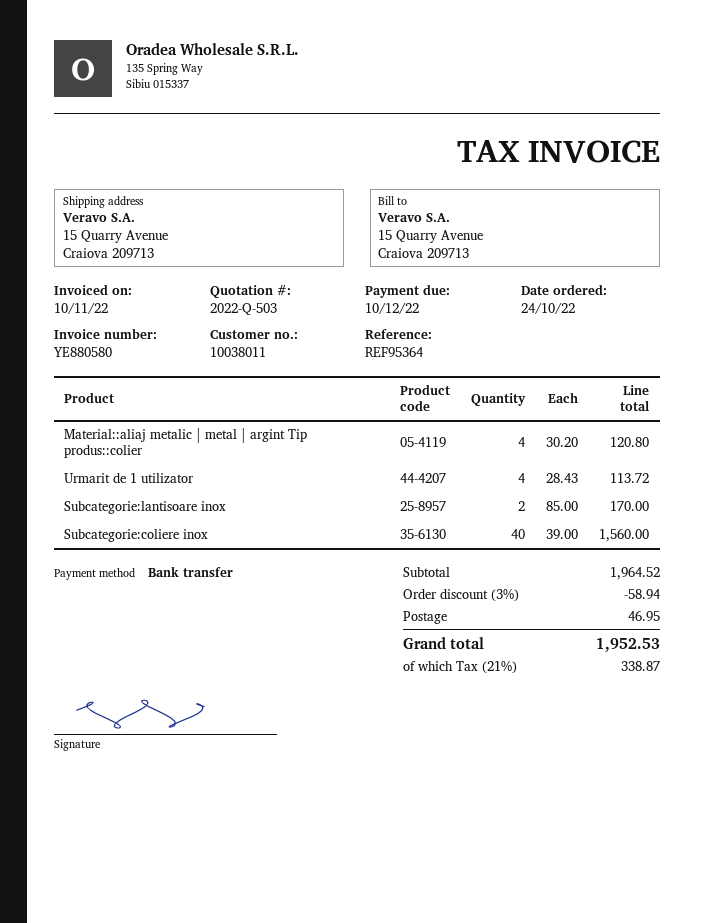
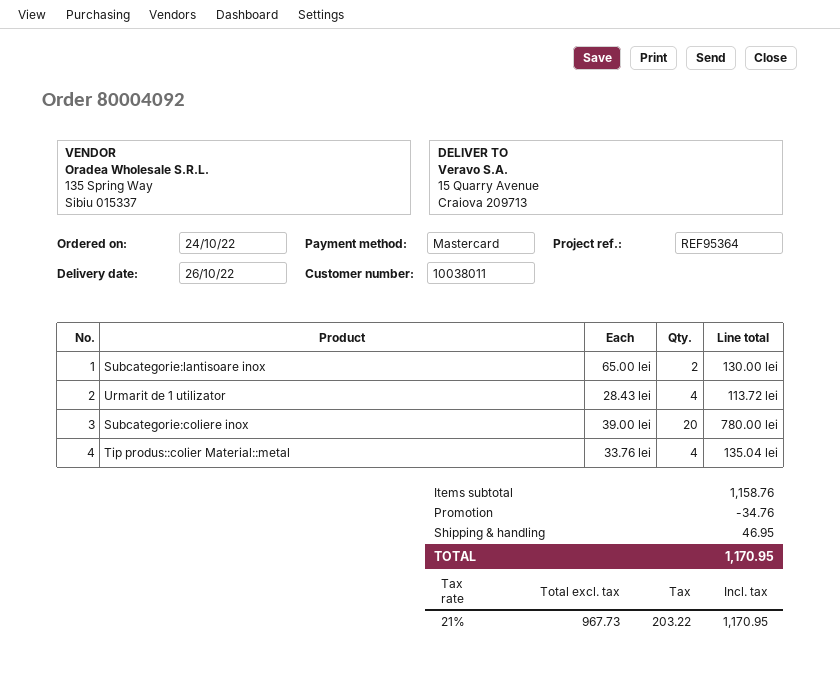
payment method: bank transfer -> Mastercard
Material::aliaj metalic | metal | argint Tip produs::colier: 4 x 30.20 = 120.80 -> none
Subcategorie:lantisoare inox: 2 x 85.00 = 170.00 -> 2 x 65.00 = 130.00
Subcategorie:coliere inox: 40 x 39.00 = 1560.00 -> 20 x 39.00 = 780.00
Tip produs::colier Material::metal: none -> 4 x 33.76 = 135.04
subtotal: 1964.52 -> 1158.76
discount: 58.94 -> 34.76
tax: 21% = 338.87 -> 21% = 203.22
total: 1952.53 -> 1170.95

